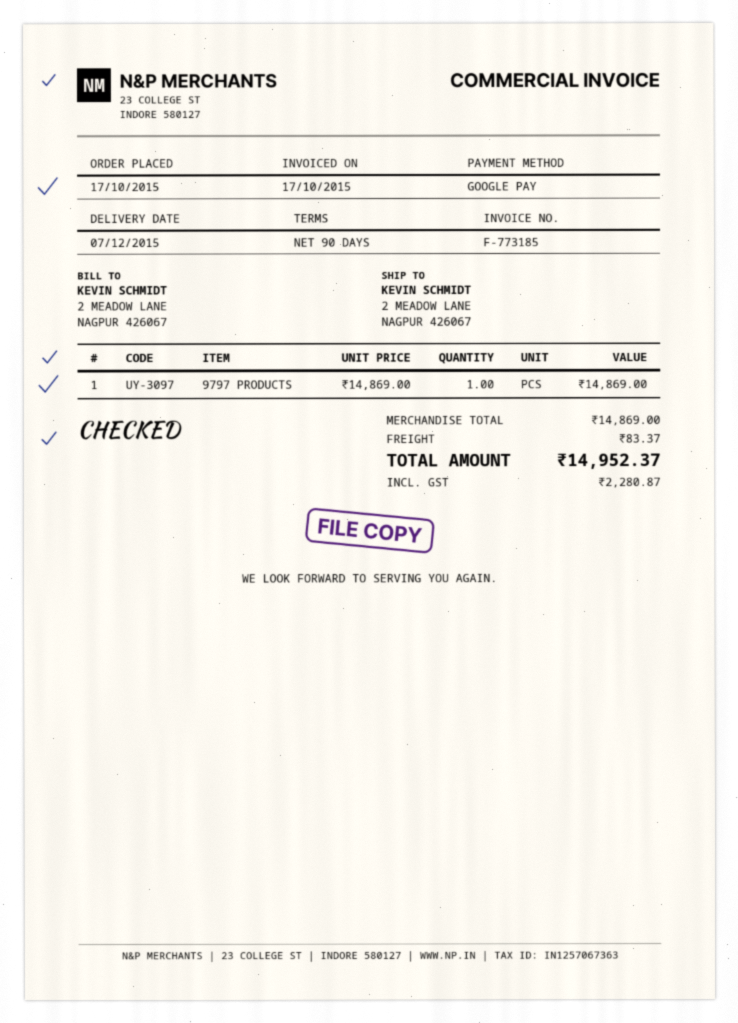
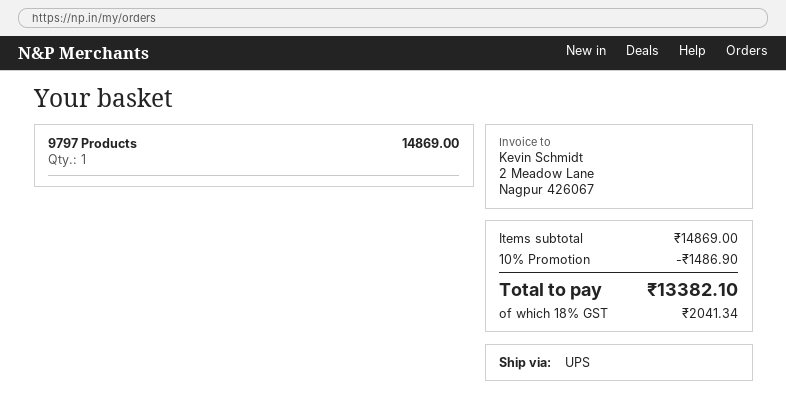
discount: none -> 10% = 1486.90
shipping: 83.37 -> none
tax: 2280.87 -> 2041.34
total: 14952.37 -> 13382.10

